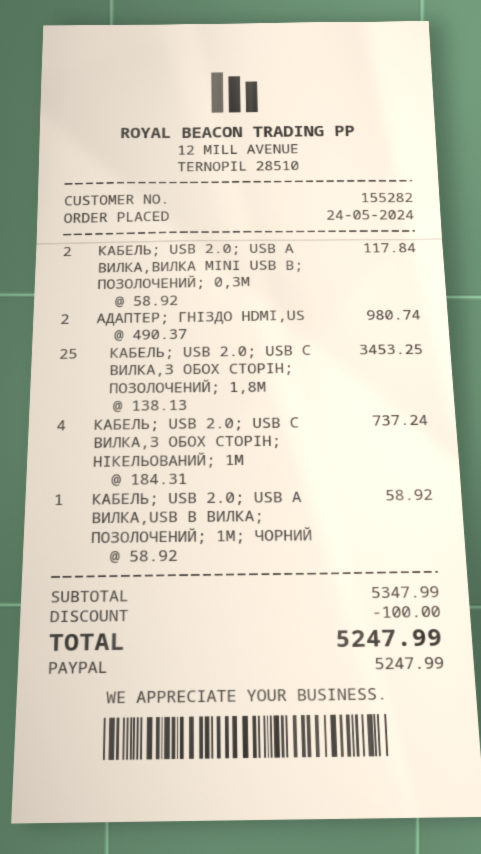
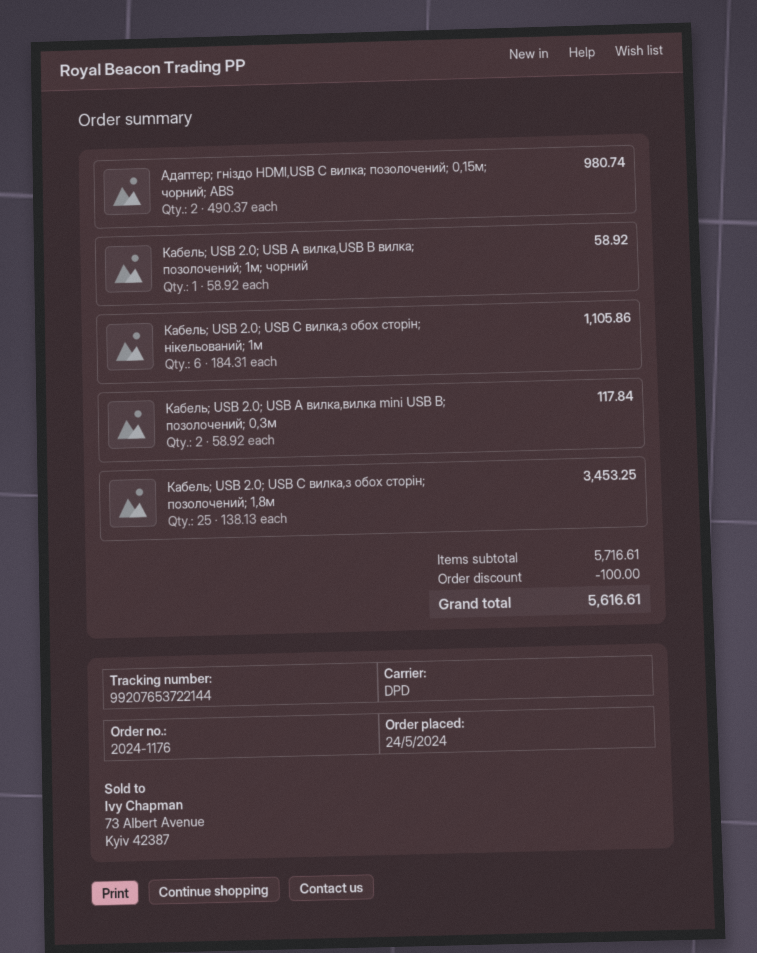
КАБЕЛЬ; USB 2.0; USB C ВИЛКА,З ОБОХ СТОРІН; НІКЕЛЬОВАНИЙ; 1М: 4 x 184.31 = 737.24 -> 6 x 184.31 = 1105.86
subtotal: 5347.99 -> 5716.61
total: 5247.99 -> 5616.61

